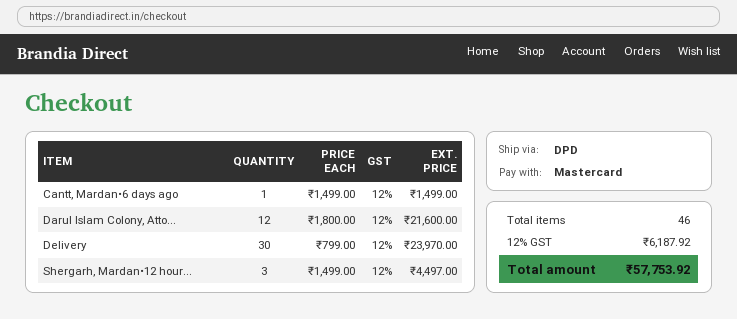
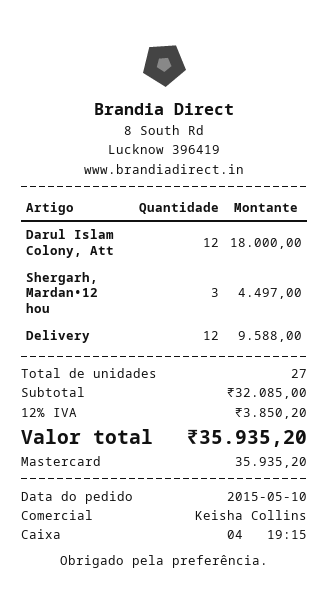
Cantt, Mardan•6 days ago: 1 for 1499.00 -> none
Darul Islam Colony, Atto...: 12 for 21600.00 -> 12 for 18000.00
Delivery: 30 for 23970.00 -> 12 for 9588.00
total quantity: 46 -> 27
tax: 12% = 6187.92 -> 12% = 3850.20
total: 57753.92 -> 35935.20

